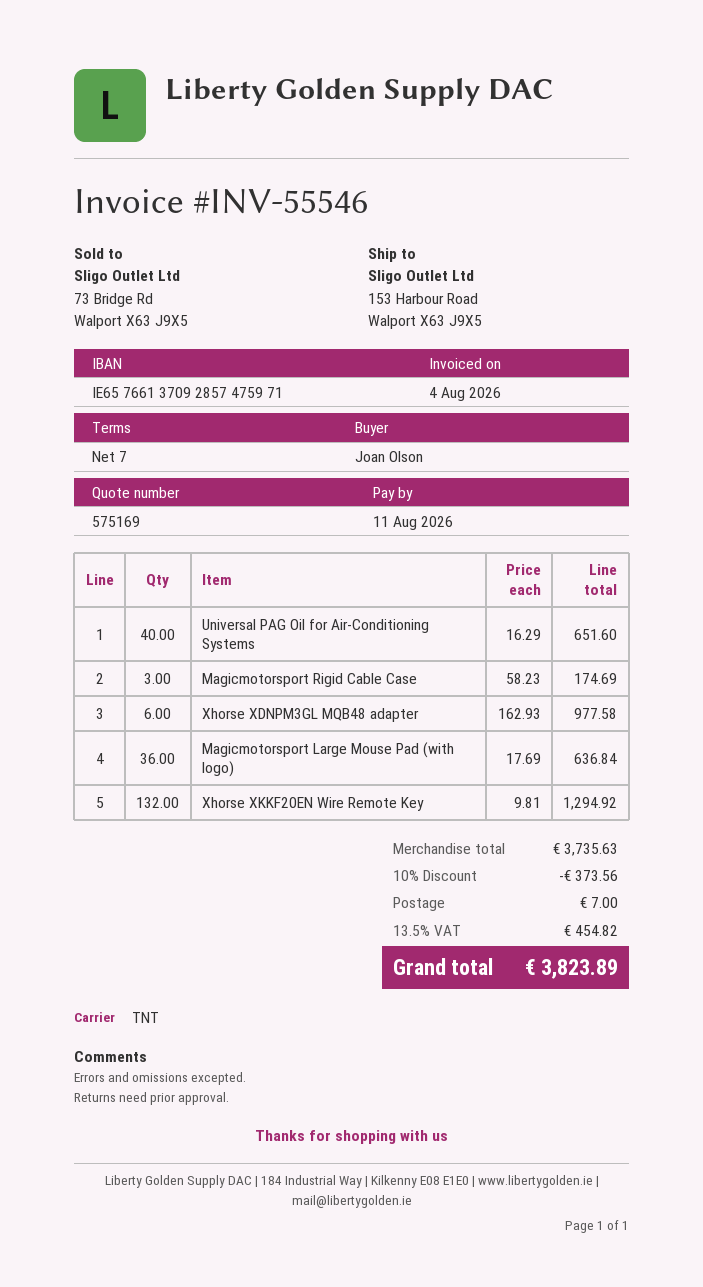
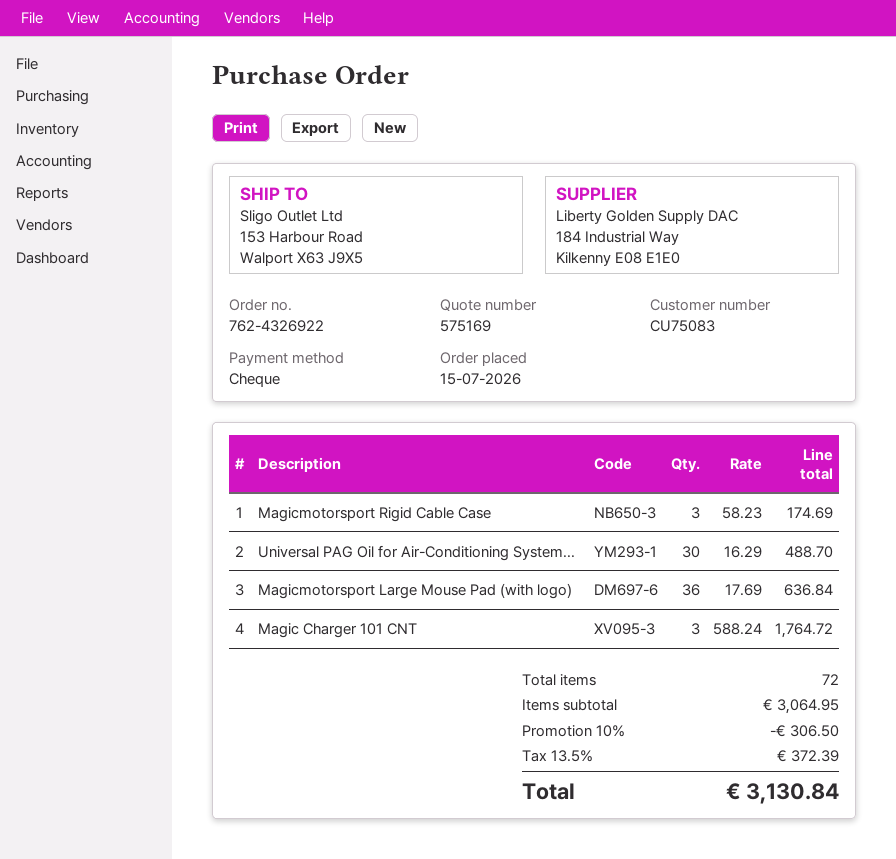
Universal PAG Oil for Air-Conditioning Systems: 40 x 16.29 = 651.60 -> 30 x 16.29 = 488.70
Xhorse XDNPM3GL MQB48 adapter: 6 x 162.93 = 977.58 -> none
Xhorse XKKF20EN Wire Remote Key: 132 x 9.81 = 1294.92 -> none
Magic Charger 101 CNT: none -> 3 x 588.24 = 1764.72
subtotal: 3735.63 -> 3064.95
discount: 10% = 373.56 -> 10% = 306.50
shipping: 7.00 -> none
tax: 13.5% = 454.82 -> 13.5% = 372.39
total: 3823.89 -> 3130.84

